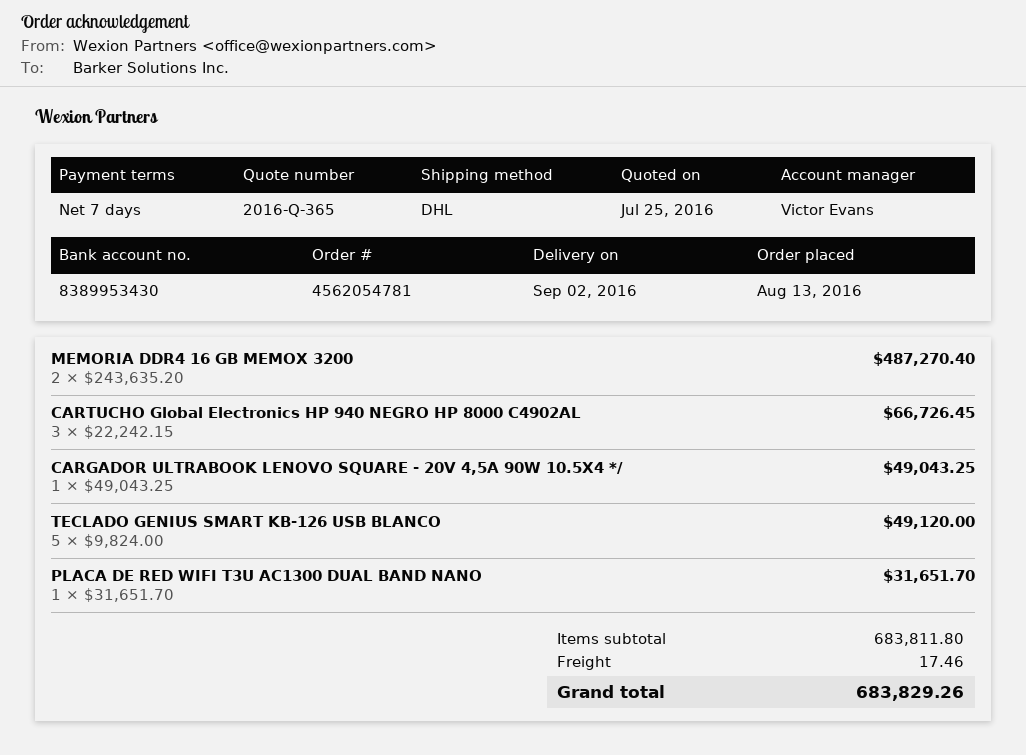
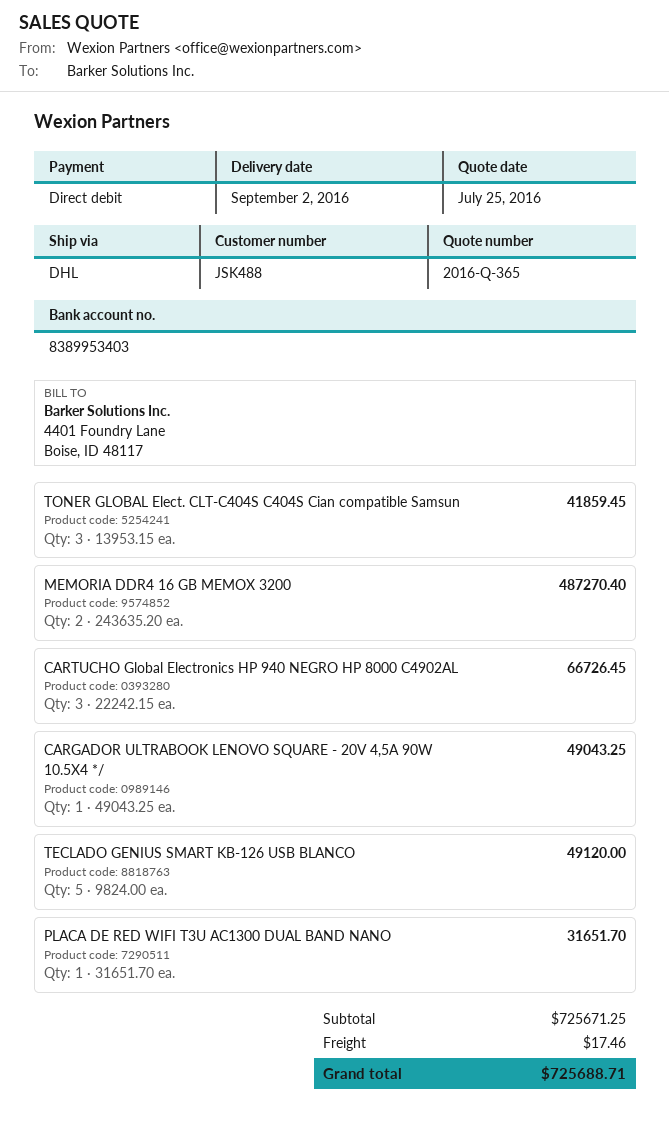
bank account: 8389953430 -> 8389953403
TONER GLOBAL Elect. CLT-C404S C404S Cian compatible Samsun: none -> 3 x 13953.15 = 41859.45
subtotal: 683811.80 -> 725671.25
total: 683829.26 -> 725688.71

